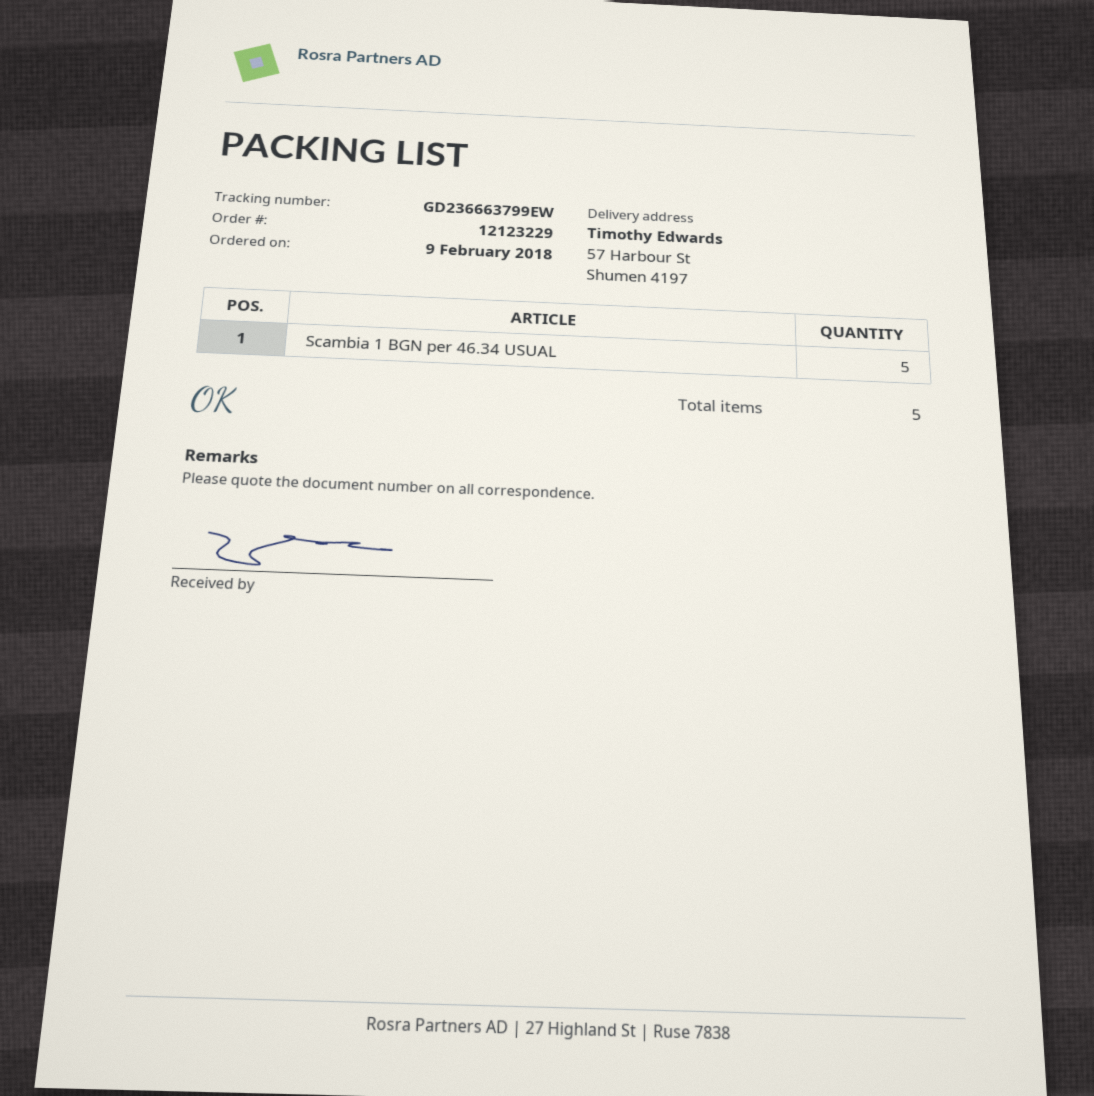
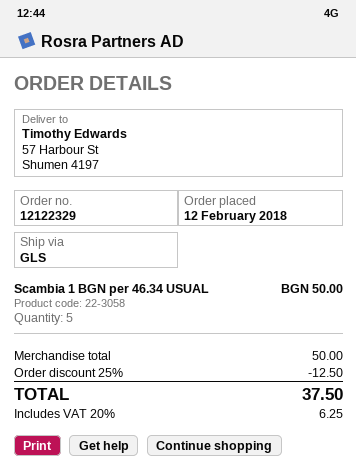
order number: 12123229 -> 12122329
order date: 2018-02-09 -> 2018-02-12

